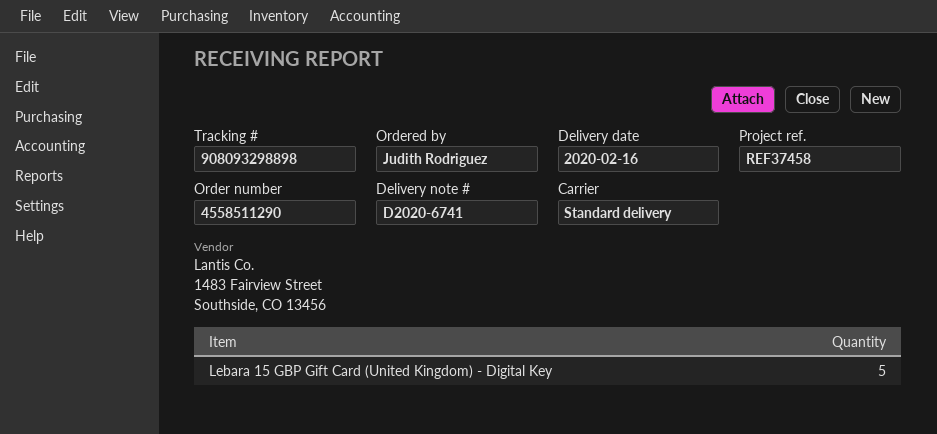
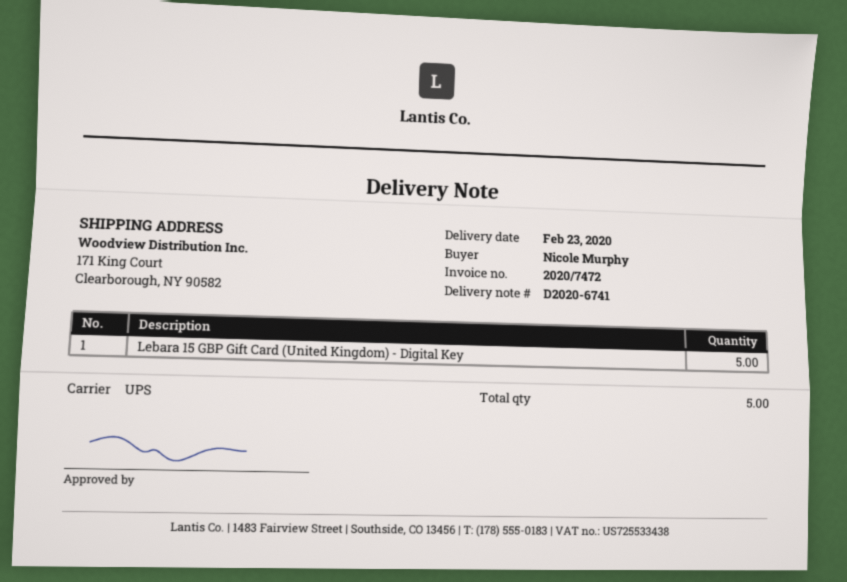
delivery date: 2020-02-16 -> 2020-02-23
ordered by: Judith Rodriguez -> Nicole Murphy
shipping method: standard -> UPS

